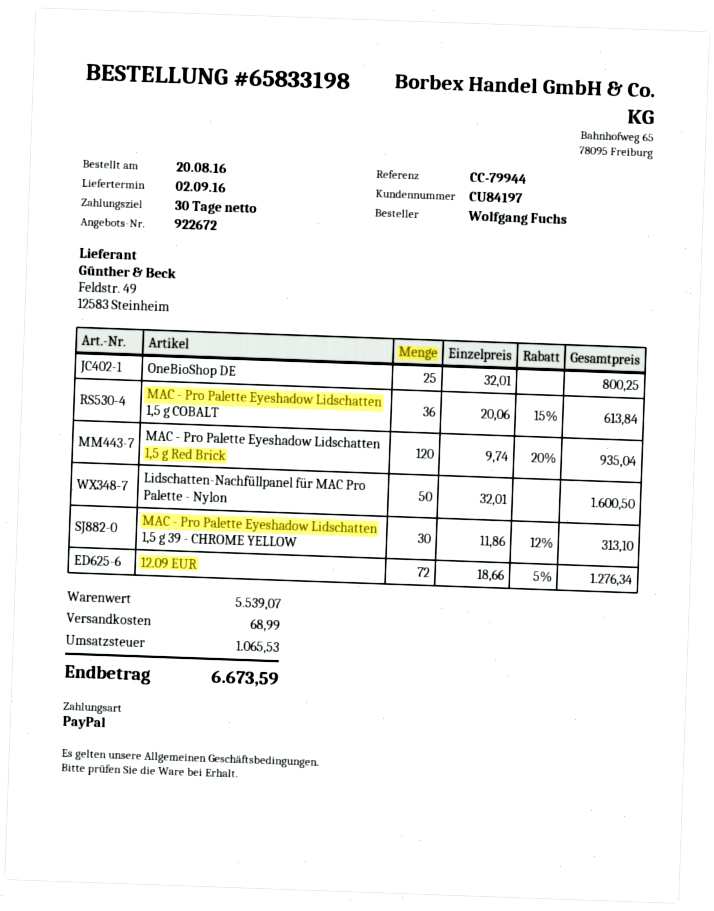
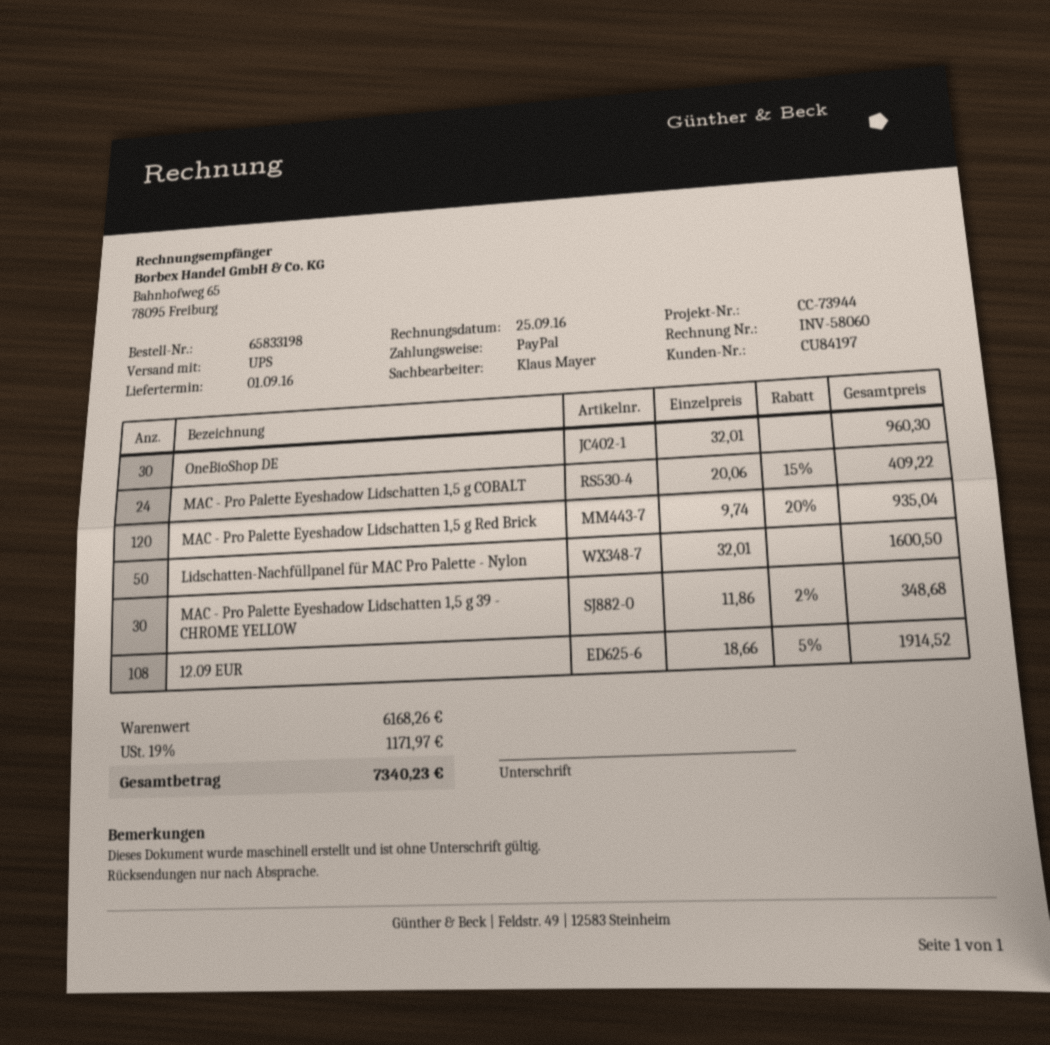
delivery date: 2016-09-02 -> 2016-09-01
reference: CC-79944 -> CC-73944
OneBioShop DE: 25 x 32.01 = 800.25 -> 30 x 32.01 = 960.30
MAC - Pro Palette Eyeshadow Lidschatten 1,5 g COBALT: 36 x 20.06 - 15% = 613.84 -> 24 x 20.06 - 15% = 409.22
MAC - Pro Palette Eyeshadow Lidschatten 1,5 g 39 - CHROME YELLOW: 30 x 11.86 - 12% = 313.10 -> 30 x 11.86 - 2% = 348.68
12.09 EUR: 72 x 18.66 - 5% = 1276.34 -> 108 x 18.66 - 5% = 1914.52
subtotal: 5539.07 -> 6168.26
shipping: 68.99 -> none
tax: 1065.53 -> 1171.97
total: 6673.59 -> 7340.23

